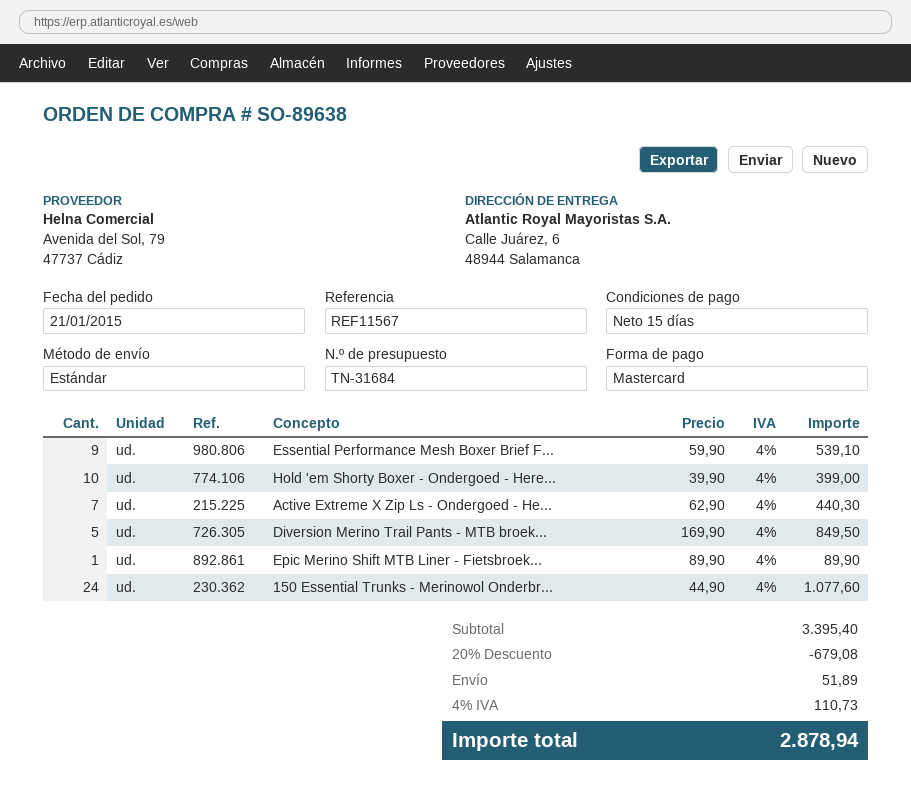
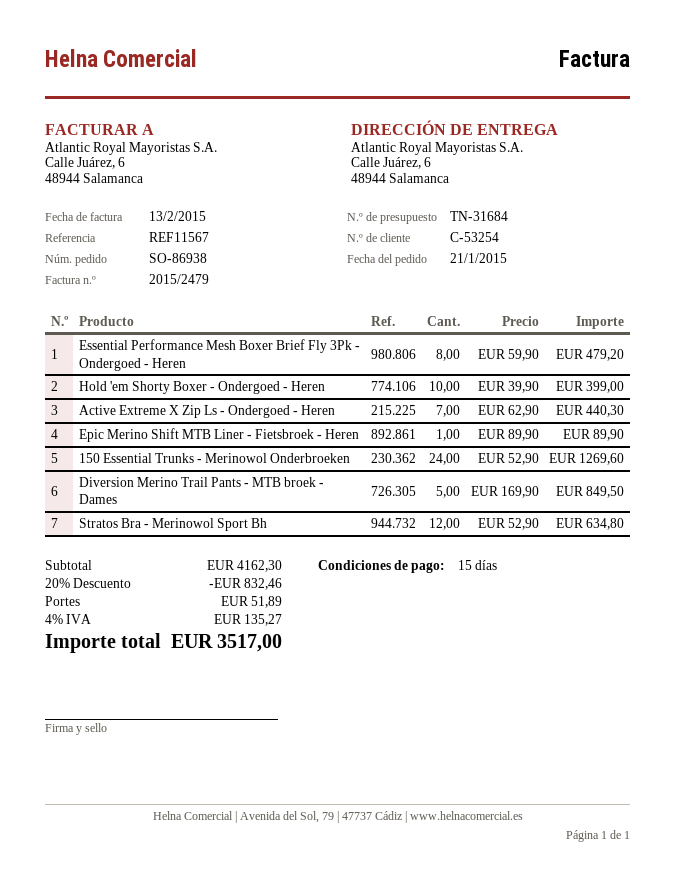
order number: SO-89638 -> SO-86938
Essential Performance Mesh Boxer Brief F...: 9 x 59.90 = 539.10 -> 8 x 59.90 = 479.20
150 Essential Trunks - Merinowol Onderbr...: 24 x 44.90 = 1077.60 -> 24 x 52.90 = 1269.60
Stratos Bra - Merinowol Sport Bh: none -> 12 x 52.90 = 634.80
subtotal: 3395.40 -> 4162.30
discount: 20% = 679.08 -> 20% = 832.46
tax: 4% = 110.73 -> 4% = 135.27
total: 2878.94 -> 3517.00

